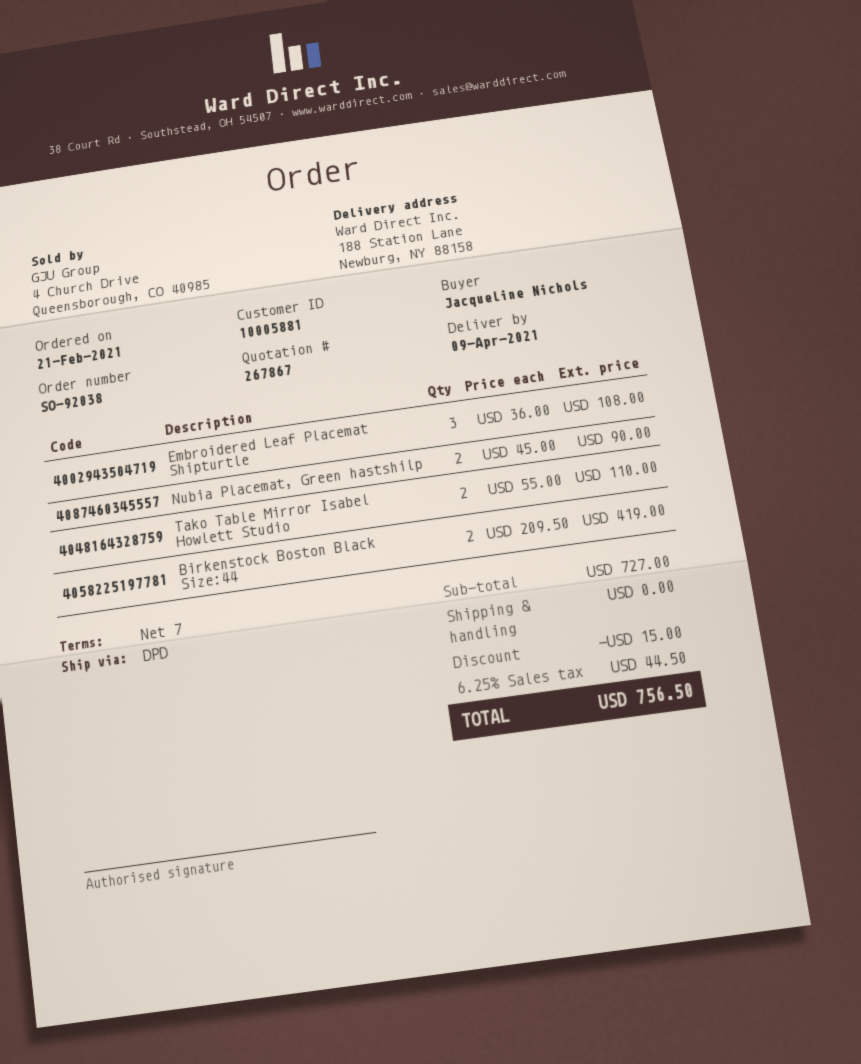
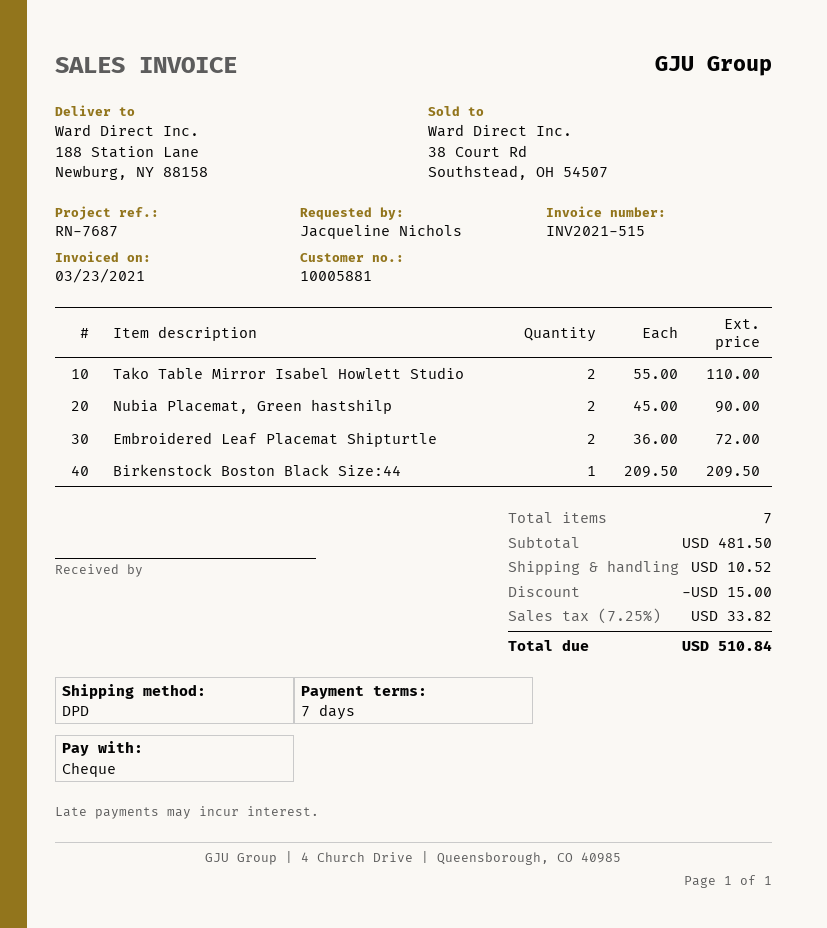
Embroidered Leaf Placemat Shipturtle: 3 x 36.00 = 108.00 -> 2 x 36.00 = 72.00
Birkenstock Boston Black Size:44: 2 x 209.50 = 419.00 -> 1 x 209.50 = 209.50
subtotal: 727.00 -> 481.50
shipping: 0.00 -> 10.52
tax: 6.25% = 44.50 -> 7.25% = 33.82
total: 756.50 -> 510.84

